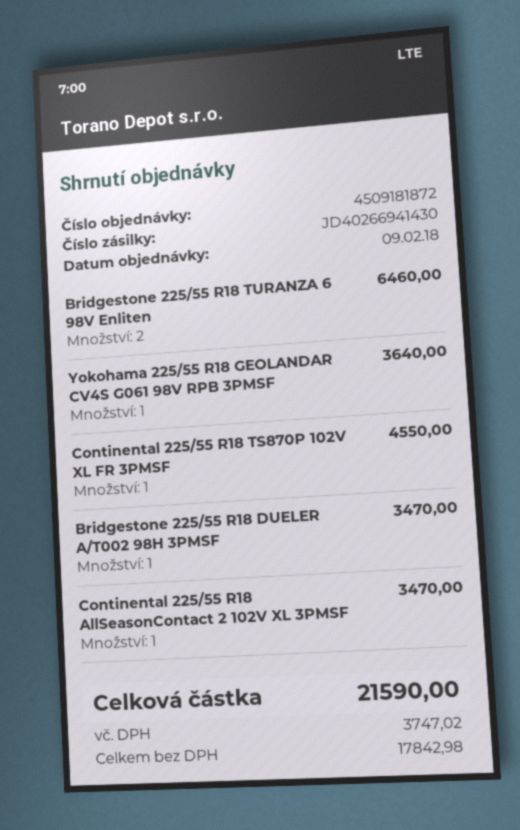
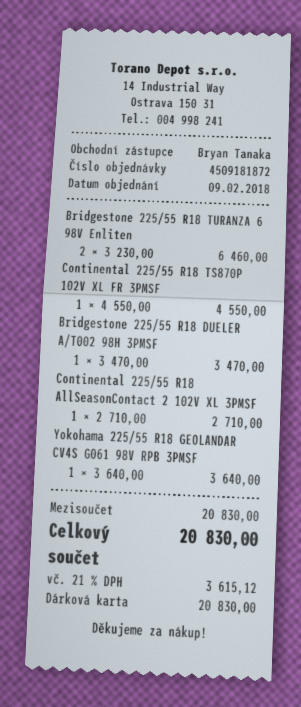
Continental 225/55 R18 AllSeasonContact 2 102V XL 3PMSF: 1 for 3470.00 -> 1 for 2710.00
tax: 3747.02 -> 3615.12
total: 21590.00 -> 20830.00

